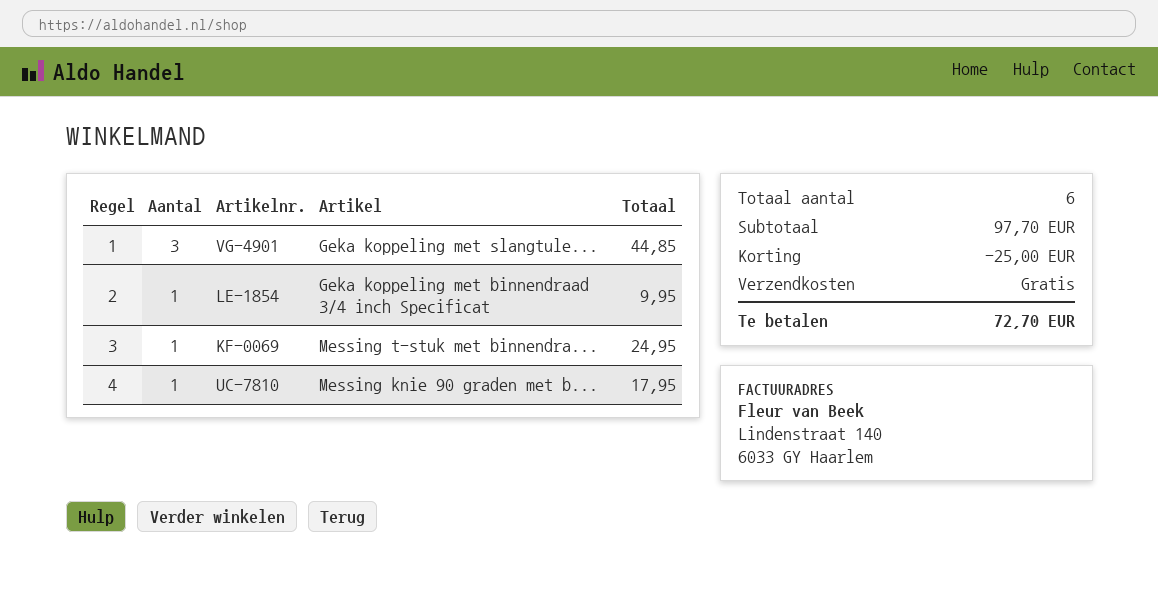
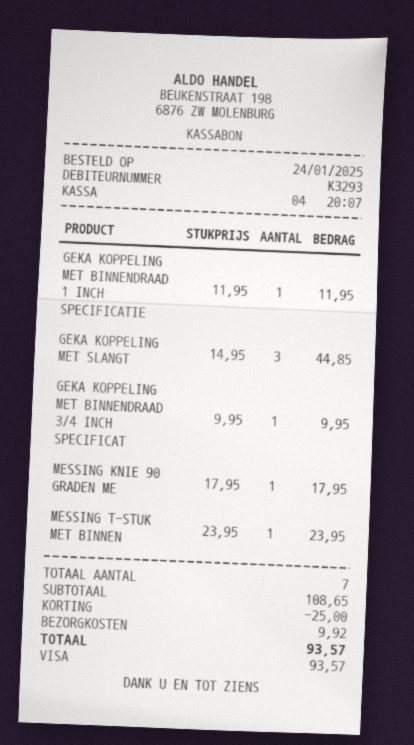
Messing t-stuk met binnendra...: 1 for 24.95 -> 1 for 23.95
GEKA KOPPELING MET BINNENDRAAD 1 INCH SPECIFICATIE: none -> 1 for 11.95
total quantity: 6 -> 7
subtotal: 97.70 -> 108.65
shipping: 0.00 -> 9.92
total: 72.70 -> 93.57

